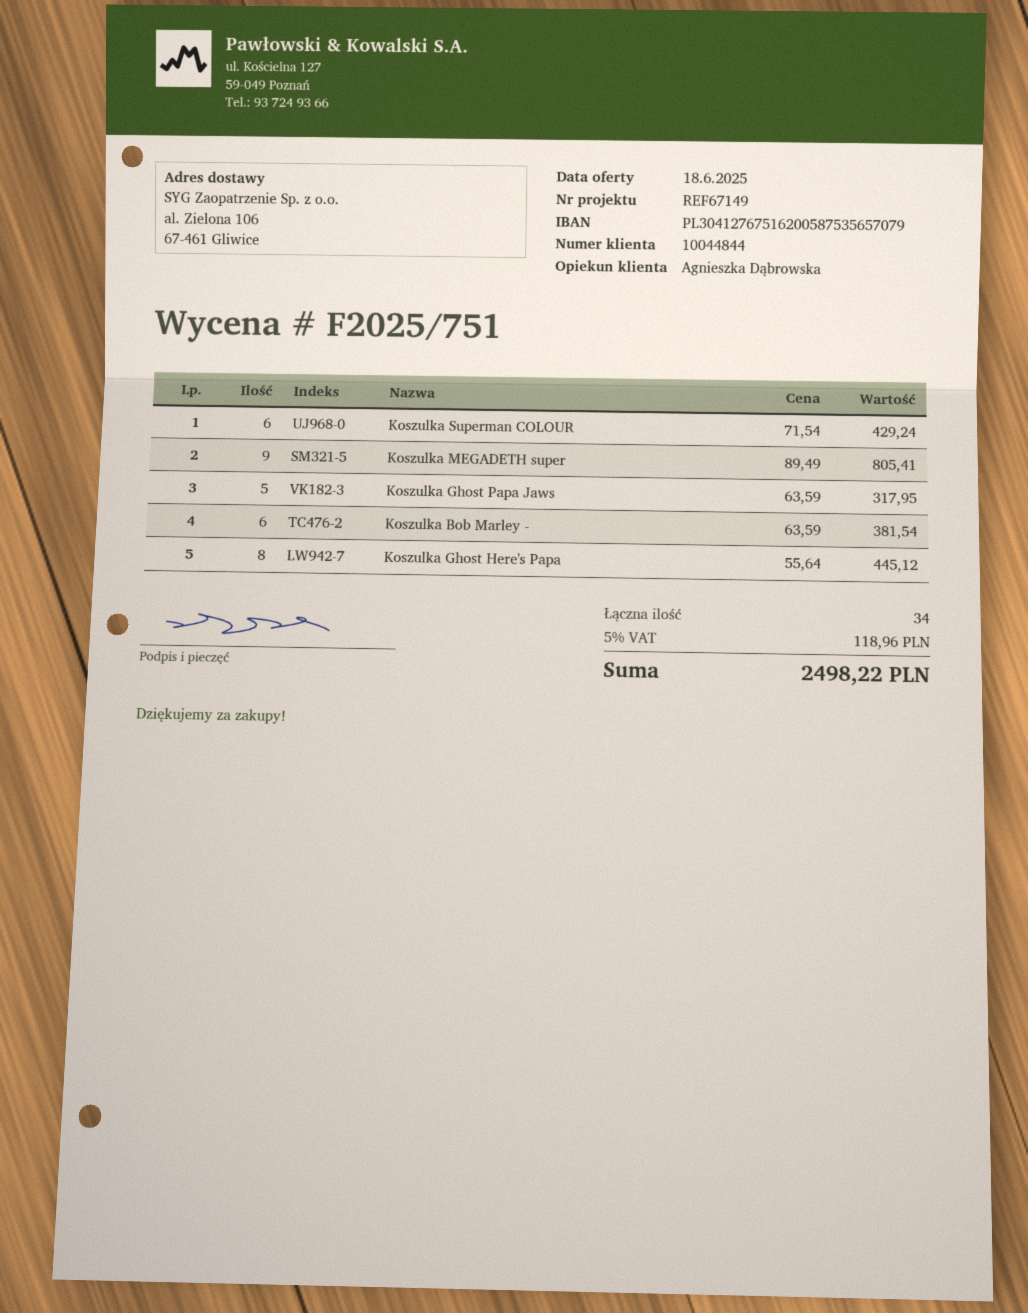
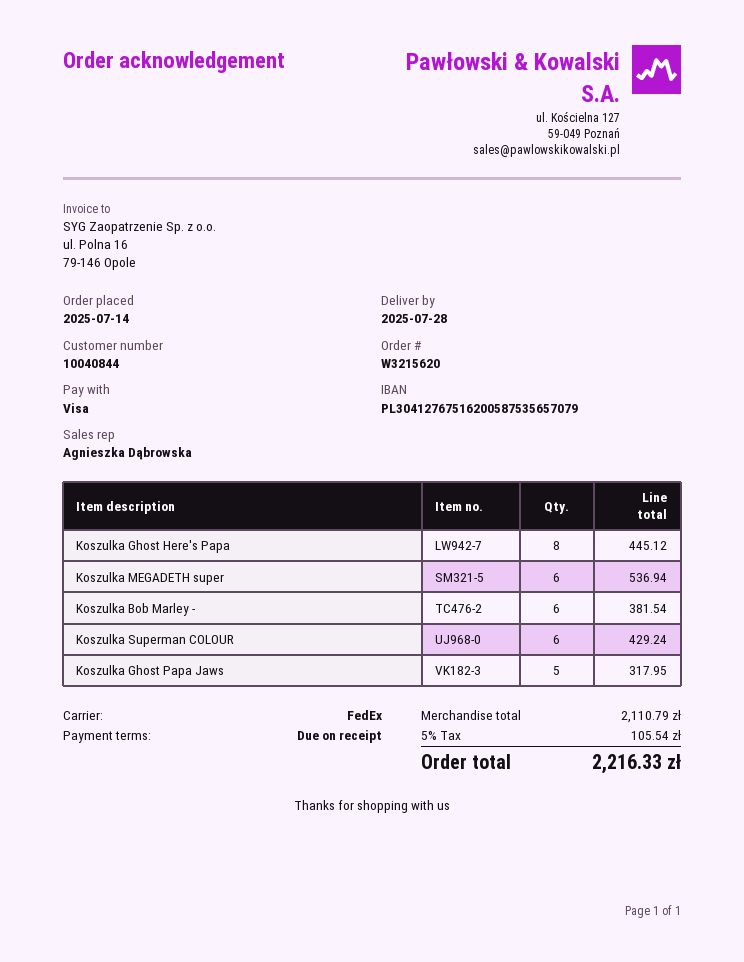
customer number: 10044844 -> 10040844
Koszulka MEGADETH super: 9 for 805.41 -> 6 for 536.94
tax: 5% = 118.96 -> 5% = 105.54
total: 2498.22 -> 2216.33

